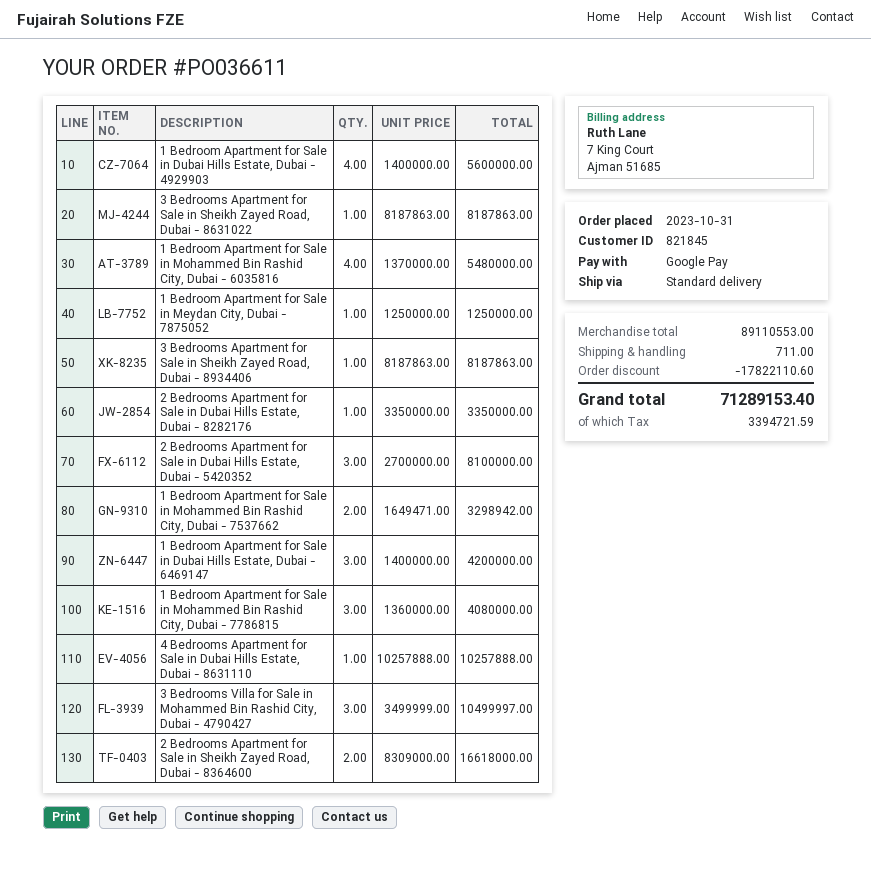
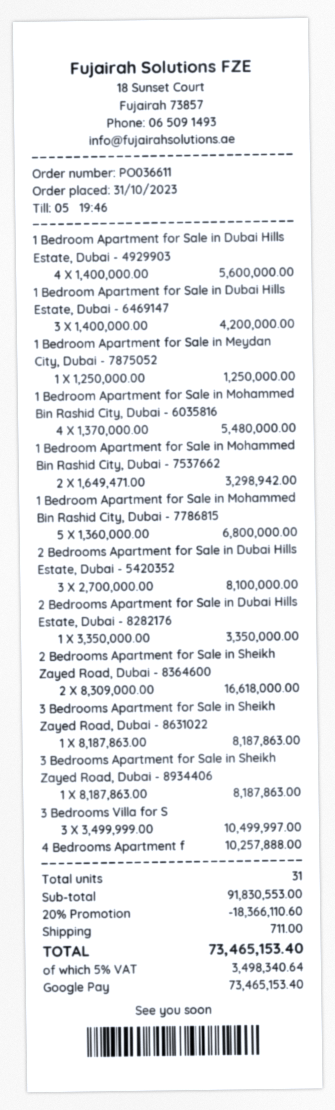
1 Bedroom Apartment for Sale in Mohammed Bin Rashid City, Dubai - 7786815: 3 x 1360000.00 = 4080000.00 -> 5 x 1360000.00 = 6800000.00
subtotal: 89110553.00 -> 91830553.00
discount: 17822110.60 -> 18366110.60
tax: 3394721.59 -> 3498340.64
total: 71289153.40 -> 73465153.40

